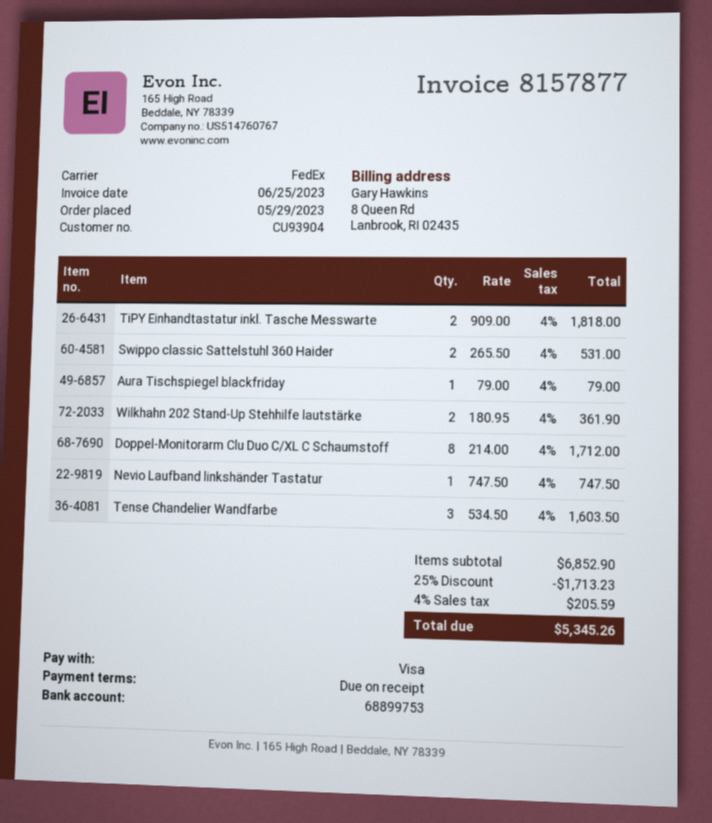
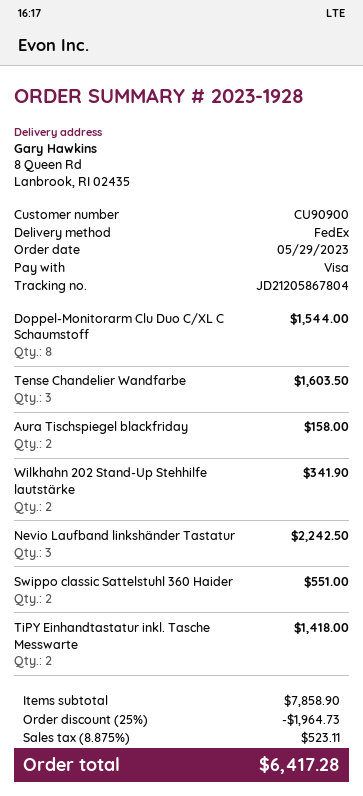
customer number: CU93904 -> CU90900
TiPY Einhandtastatur inkl. Tasche Messwarte: 2 for 1818.00 -> 2 for 1418.00
Swippo classic Sattelstuhl 360 Haider: 2 for 531.00 -> 2 for 551.00
Aura Tischspiegel blackfriday: 1 for 79.00 -> 2 for 158.00
Wilkhahn 202 Stand-Up Stehhilfe lautstärke: 2 for 361.90 -> 2 for 341.90
Doppel-Monitorarm Clu Duo C/XL C Schaumstoff: 8 for 1712.00 -> 8 for 1544.00
Nevio Laufband linkshänder Tastatur: 1 for 747.50 -> 3 for 2242.50
subtotal: 6852.90 -> 7858.90
discount: 25% = 1713.23 -> 25% = 1964.73
tax: 4% = 205.59 -> 8.875% = 523.11
total: 5345.26 -> 6417.28

